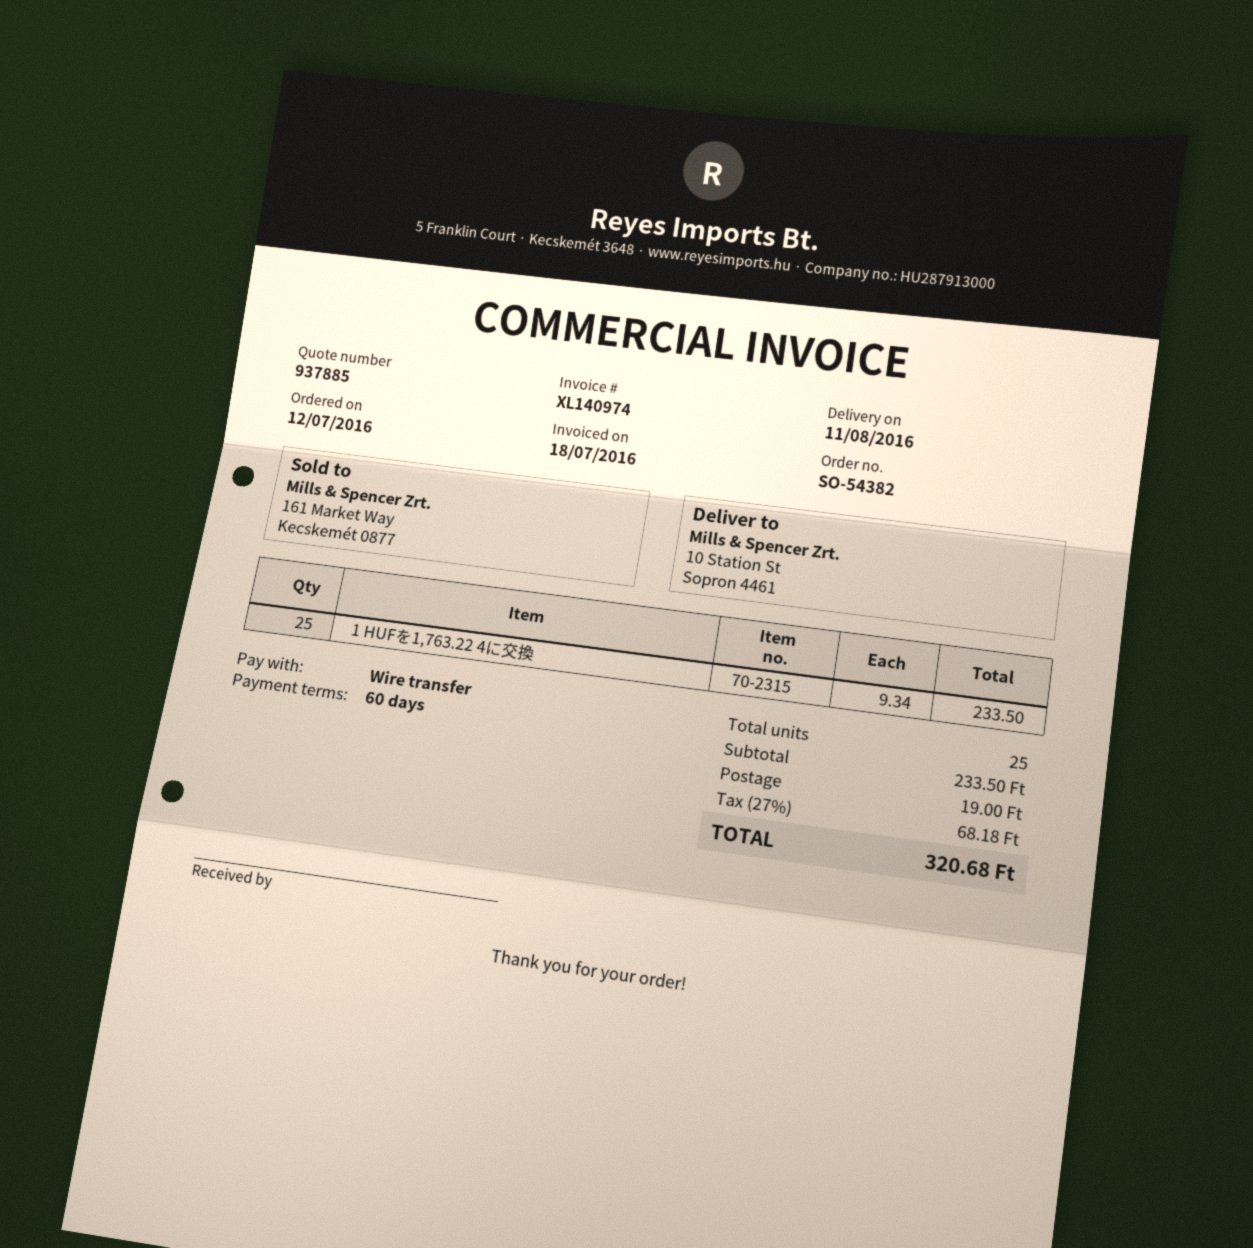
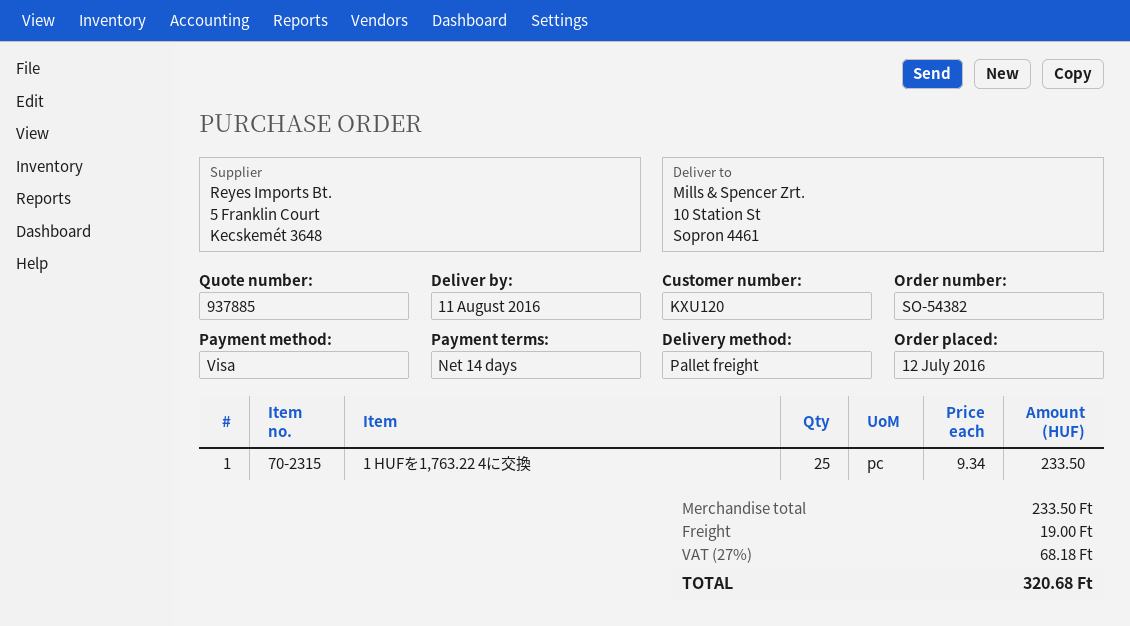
payment terms: 60 days -> 14 days
payment method: bank transfer -> Visa

